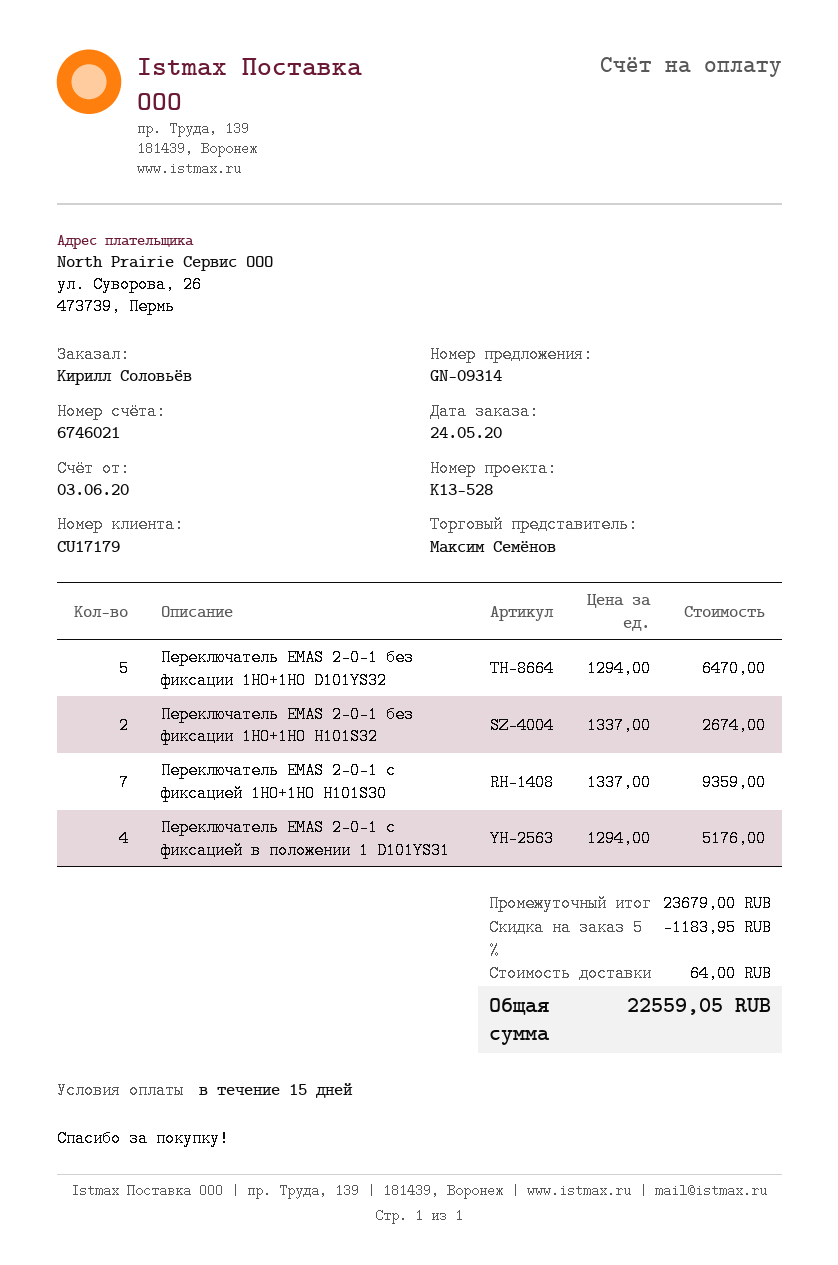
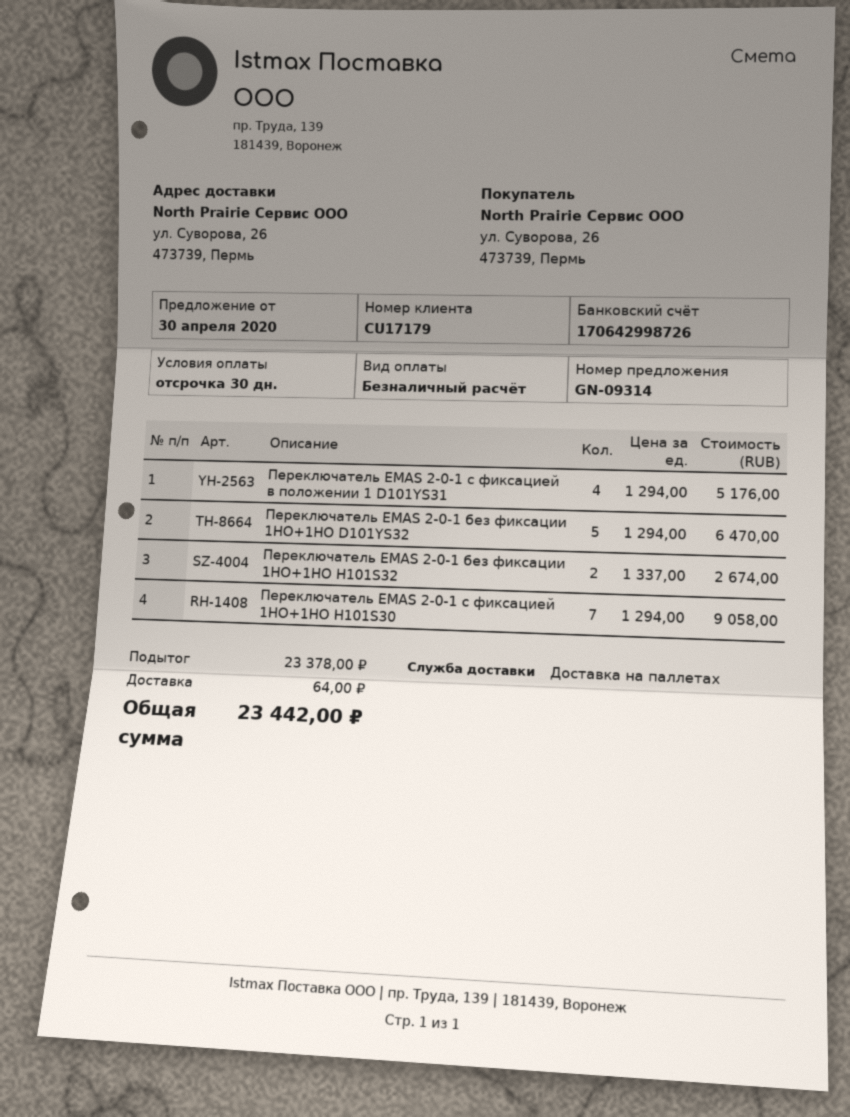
payment terms: 15 days -> 30 days
Переключатель EMAS 2-0-1 с фиксацией 1НО+1НО H101S30: 7 x 1337.00 = 9359.00 -> 7 x 1294.00 = 9058.00
subtotal: 23679.00 -> 23378.00
discount: 5% = 1183.95 -> none
total: 22559.05 -> 23442.00

